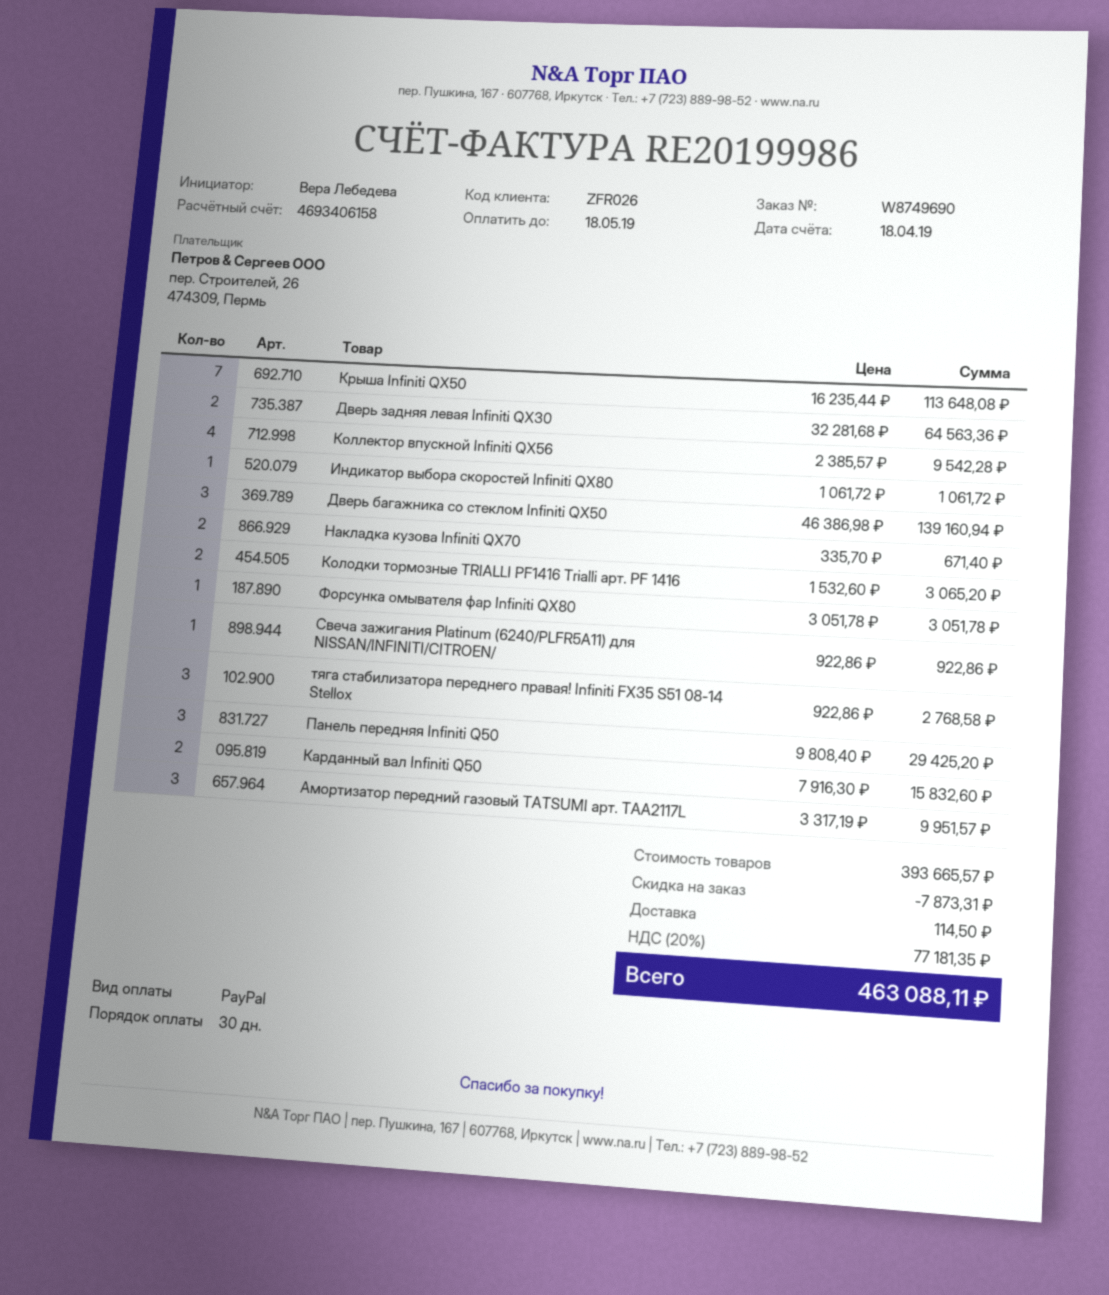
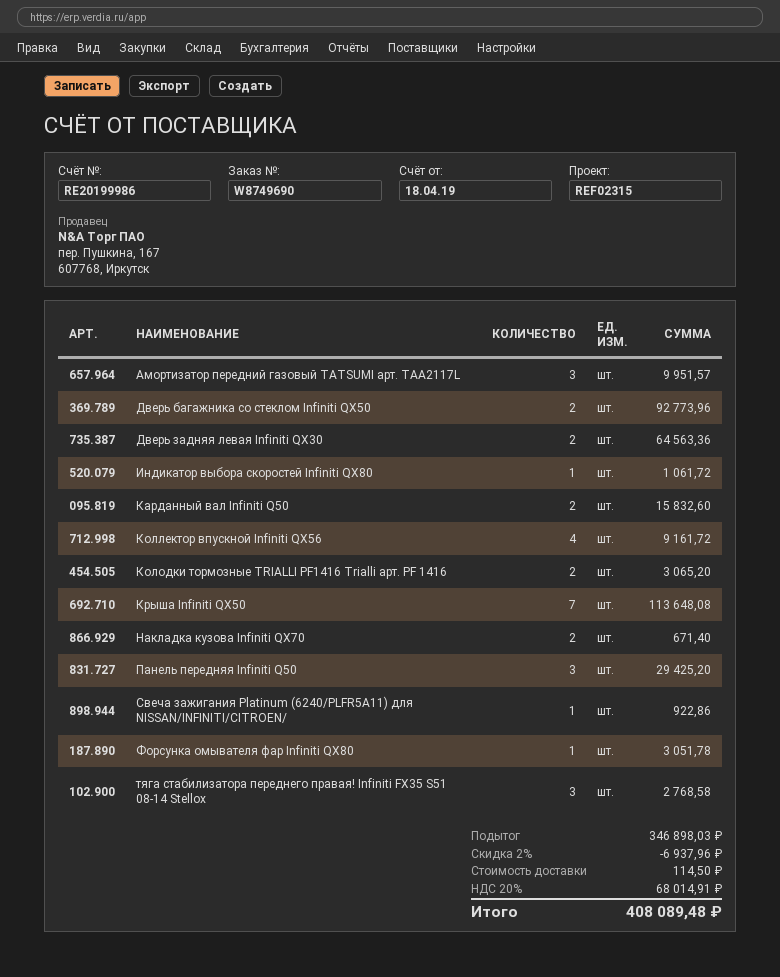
Коллектор впускной Infiniti QX56: 4 for 9542.28 -> 4 for 9161.72
Дверь багажника со стеклом Infiniti QX50: 3 for 139160.94 -> 2 for 92773.96
subtotal: 393665.57 -> 346898.03
discount: 7873.31 -> 6937.96
tax: 20% = 77181.35 -> 20% = 68014.91
total: 463088.11 -> 408089.48

